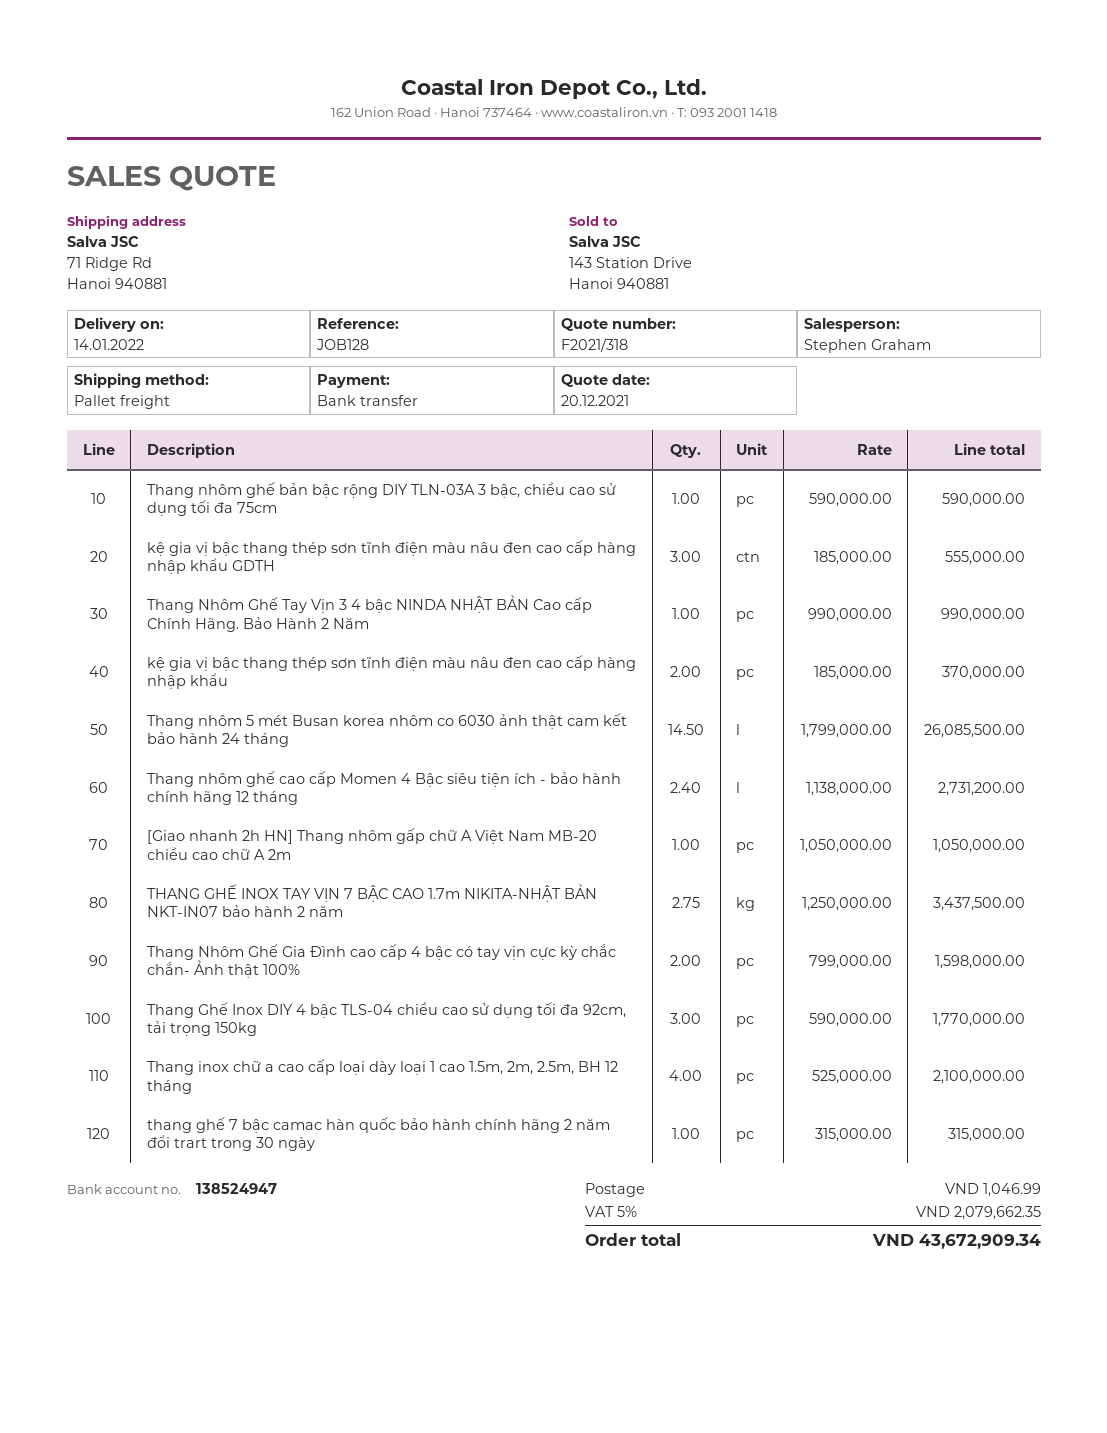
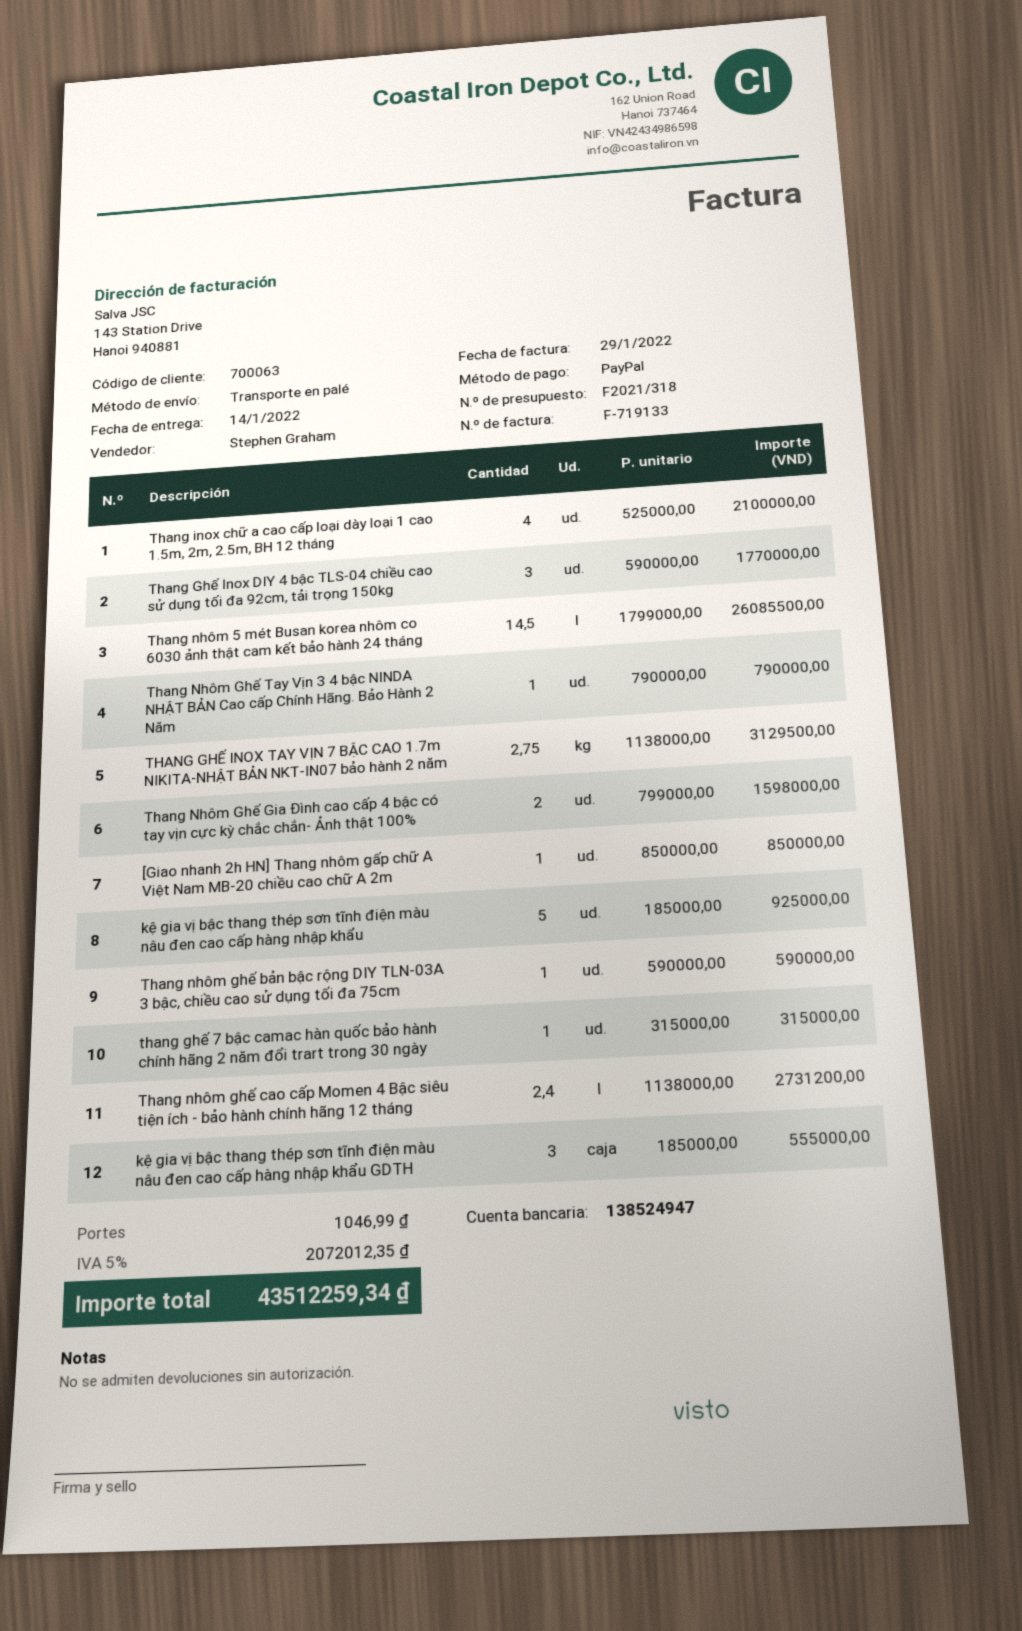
payment method: bank transfer -> PayPal
Thang Nhôm Ghế Tay Vịn 3 4 bậc NINDA NHẬT BẢN Cao cấp Chính Hãng. Bảo Hành 2 Năm: 1 x 990000.00 = 990000.00 -> 1 x 790000.00 = 790000.00
kệ gia vị bậc thang thép sơn tĩnh điện màu nâu đen cao cấp hàng nhập khẩu: 2 x 185000.00 = 370000.00 -> 5 x 185000.00 = 925000.00
[Giao nhanh 2h HN] Thang nhôm gấp chữ A Việt Nam MB-20 chiều cao chữ A 2m: 1 x 1050000.00 = 1050000.00 -> 1 x 850000.00 = 850000.00
THANG GHẾ INOX TAY VỊN 7 BẬC CAO 1.7m NIKITA-NHẬT BẢN NKT-IN07 bảo hành 2 năm: 2.75 x 1250000.00 = 3437500.00 -> 2.75 x 1138000.00 = 3129500.00
tax: 5% = 2079662.35 -> 5% = 2072012.35
total: 43672909.34 -> 43512259.34

